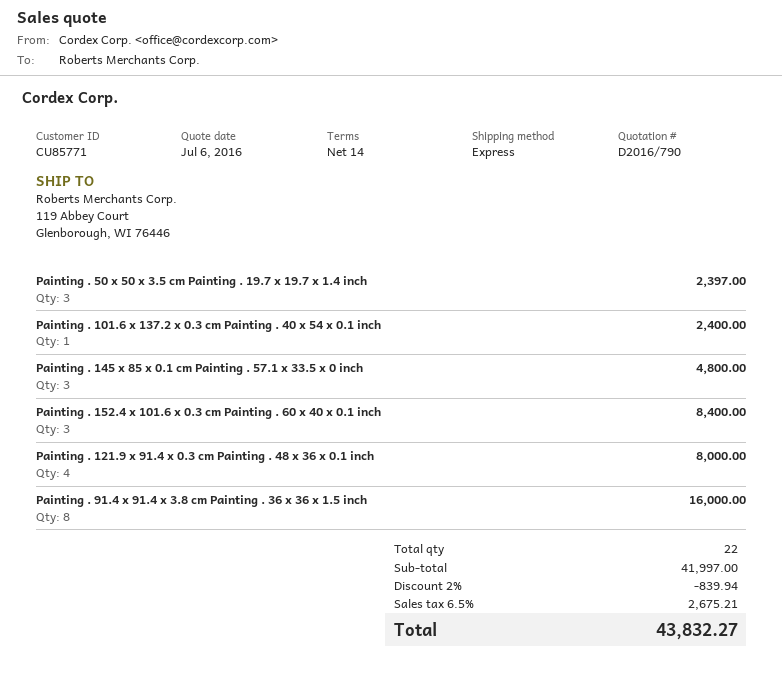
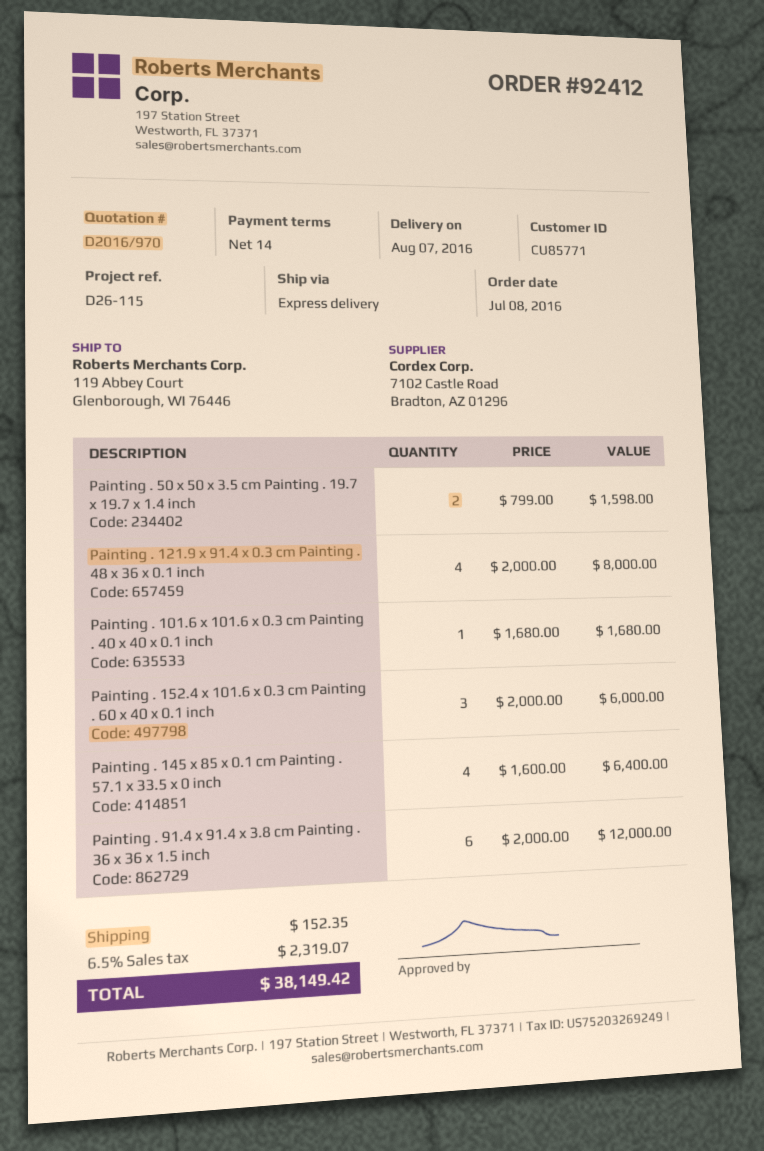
quote number: D2016/790 -> D2016/970
Painting . 50 x 50 x 3.5 cm Painting . 19.7 x 19.7 x 1.4 inch: 3 for 2397.00 -> 2 for 1598.00
Painting . 101.6 x 137.2 x 0.3 cm Painting . 40 x 54 x 0.1 inch: 1 for 2400.00 -> none
Painting . 145 x 85 x 0.1 cm Painting . 57.1 x 33.5 x 0 inch: 3 for 4800.00 -> 4 for 6400.00
Painting . 152.4 x 101.6 x 0.3 cm Painting . 60 x 40 x 0.1 inch: 3 for 8400.00 -> 3 for 6000.00
Painting . 91.4 x 91.4 x 3.8 cm Painting . 36 x 36 x 1.5 inch: 8 for 16000.00 -> 6 for 12000.00
Painting . 101.6 x 101.6 x 0.3 cm Painting . 40 x 40 x 0.1 inch: none -> 1 for 1680.00
discount: 2% = 839.94 -> none
shipping: none -> 152.35
tax: 6.5% = 2675.21 -> 6.5% = 2319.07
total: 43832.27 -> 38149.42

